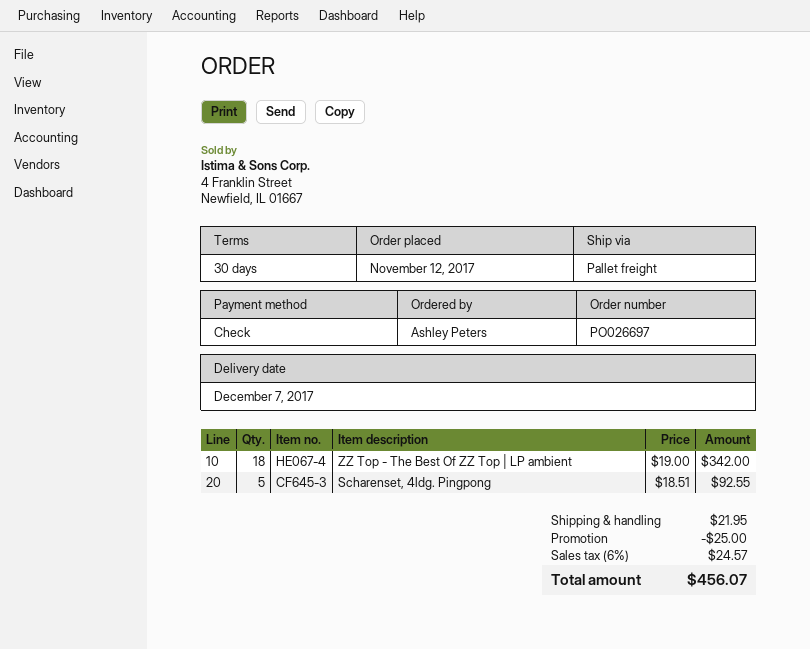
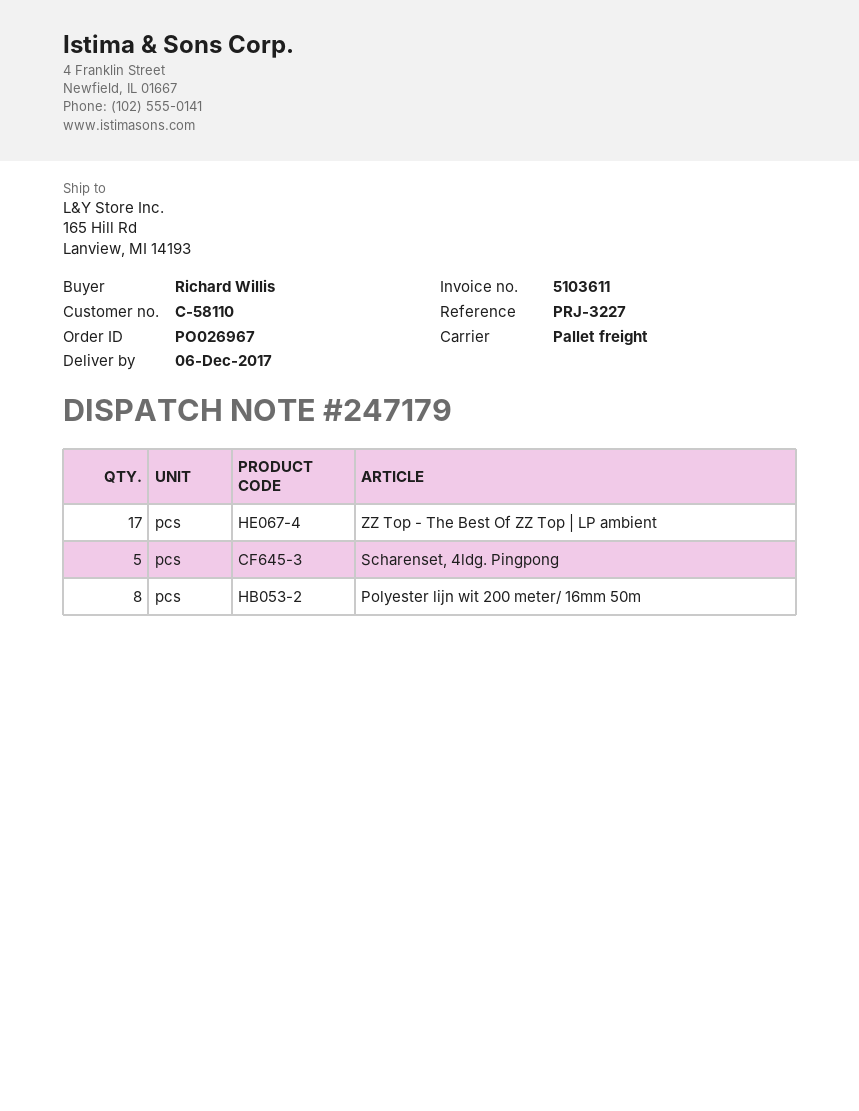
order number: PO026697 -> PO026967
delivery date: 2017-12-07 -> 2017-12-06
ordered by: Ashley Peters -> Richard Willis
ZZ Top - The Best Of ZZ Top | LP ambient: 18 -> 17
Polyester lijn wit 200 meter/ 16mm 50m: none -> 8

